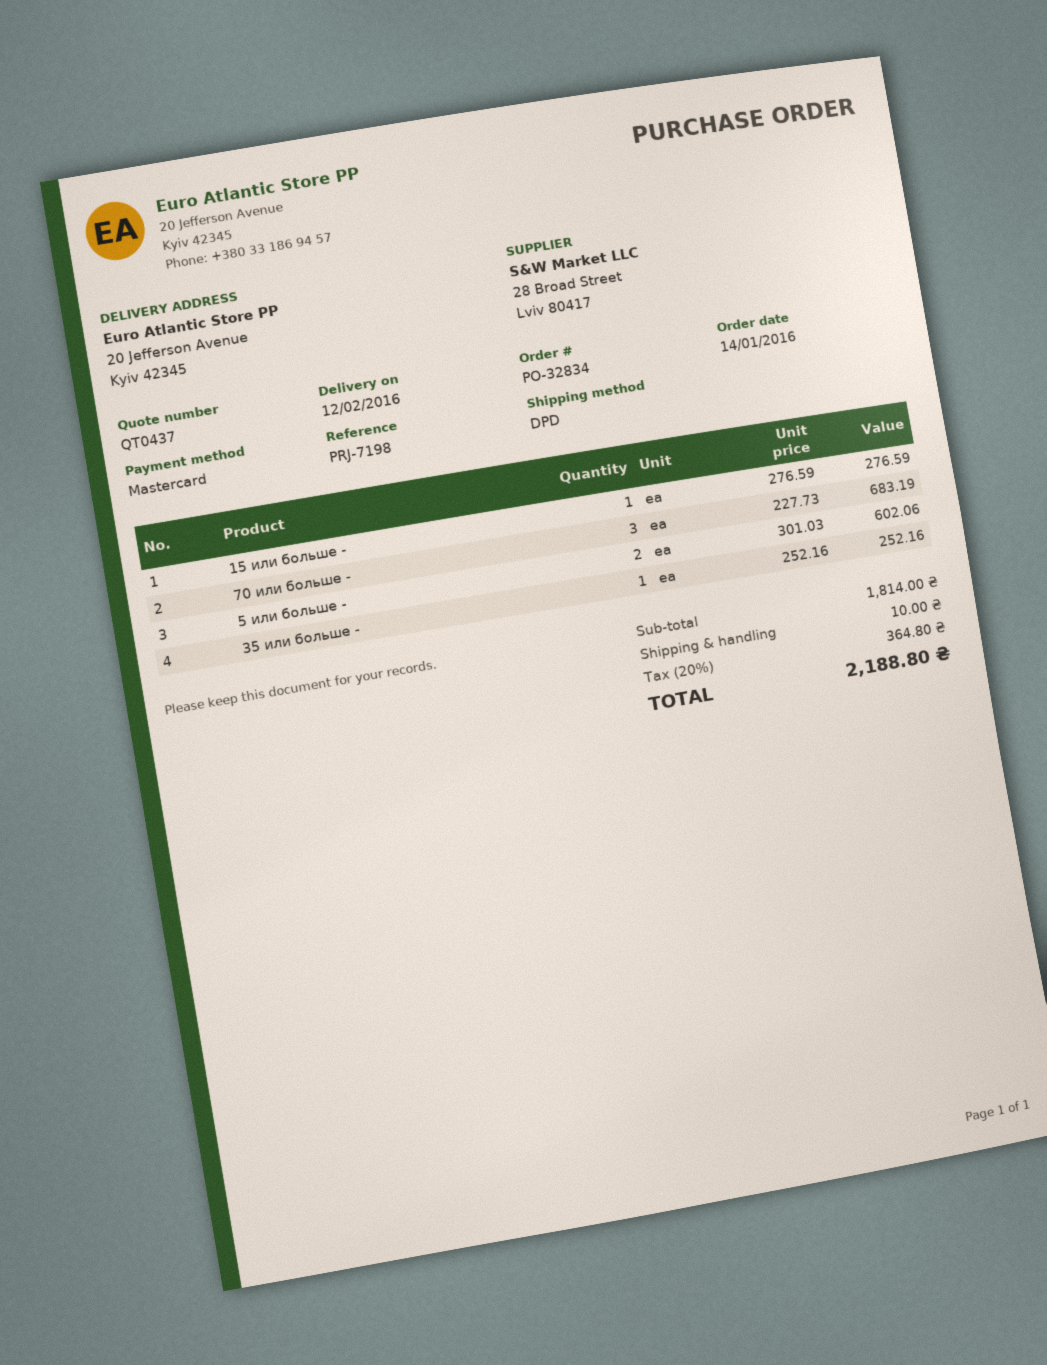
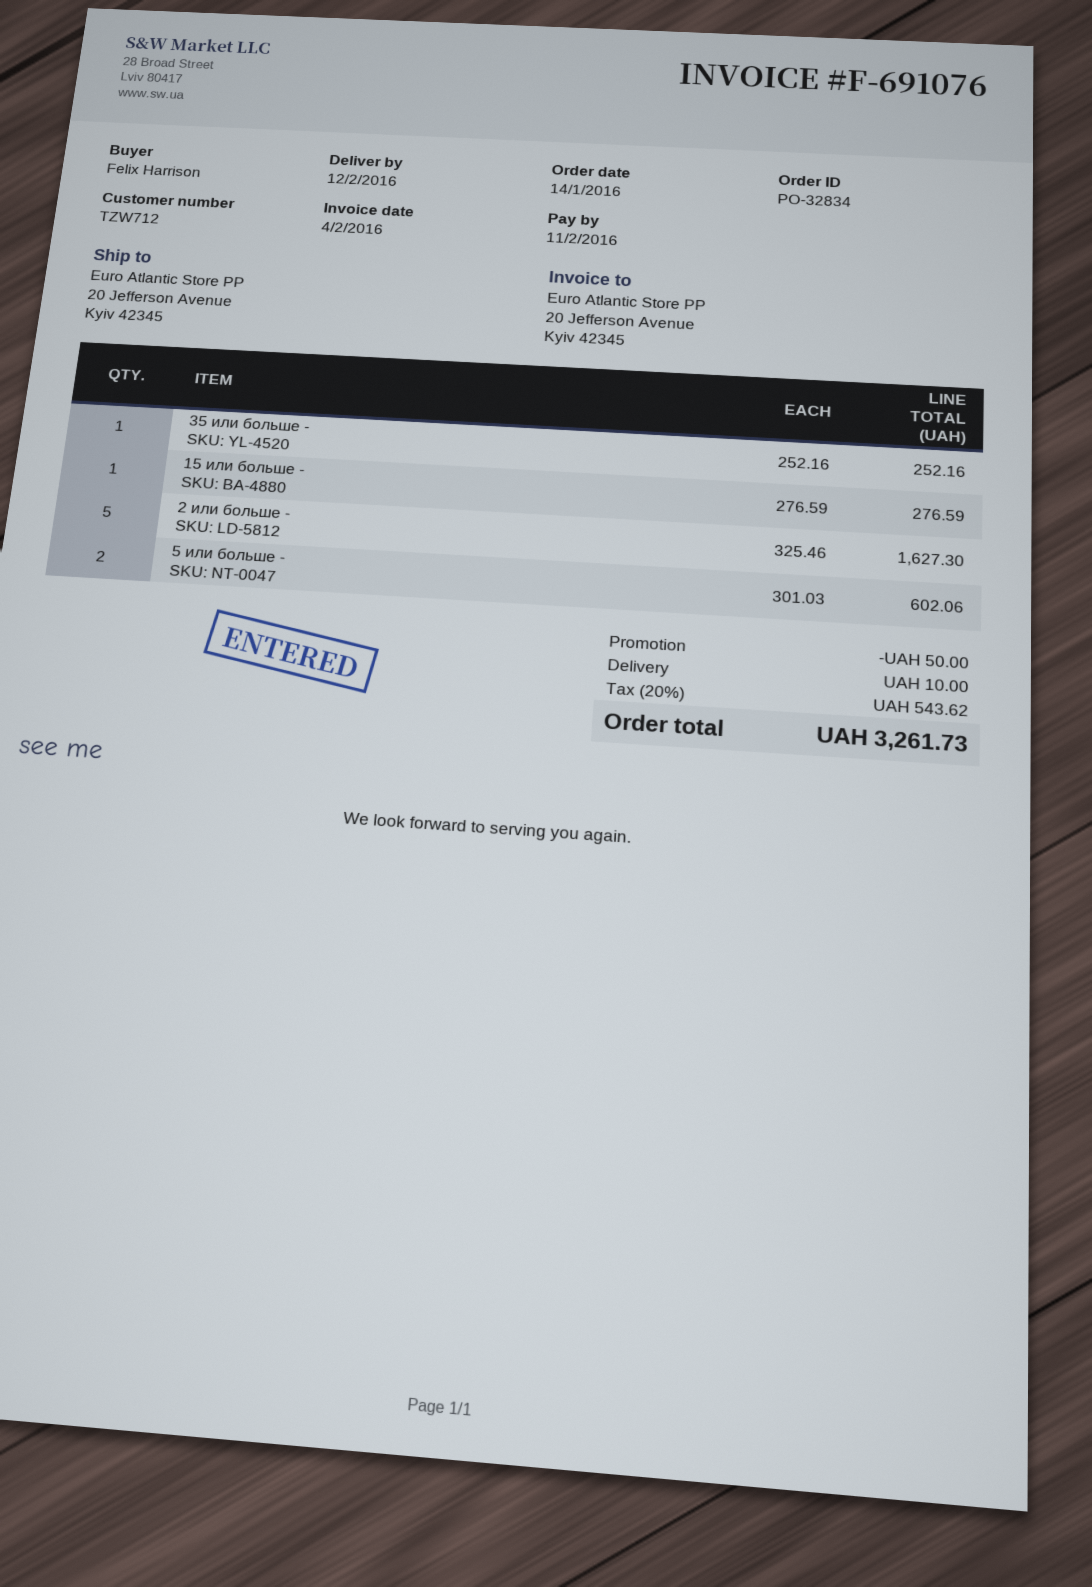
70 или больше -: 3 x 227.73 = 683.19 -> none
2 или больше -: none -> 5 x 325.46 = 1627.30
discount: none -> 50.00
tax: 20% = 364.80 -> 20% = 543.62
total: 2188.80 -> 3261.73

